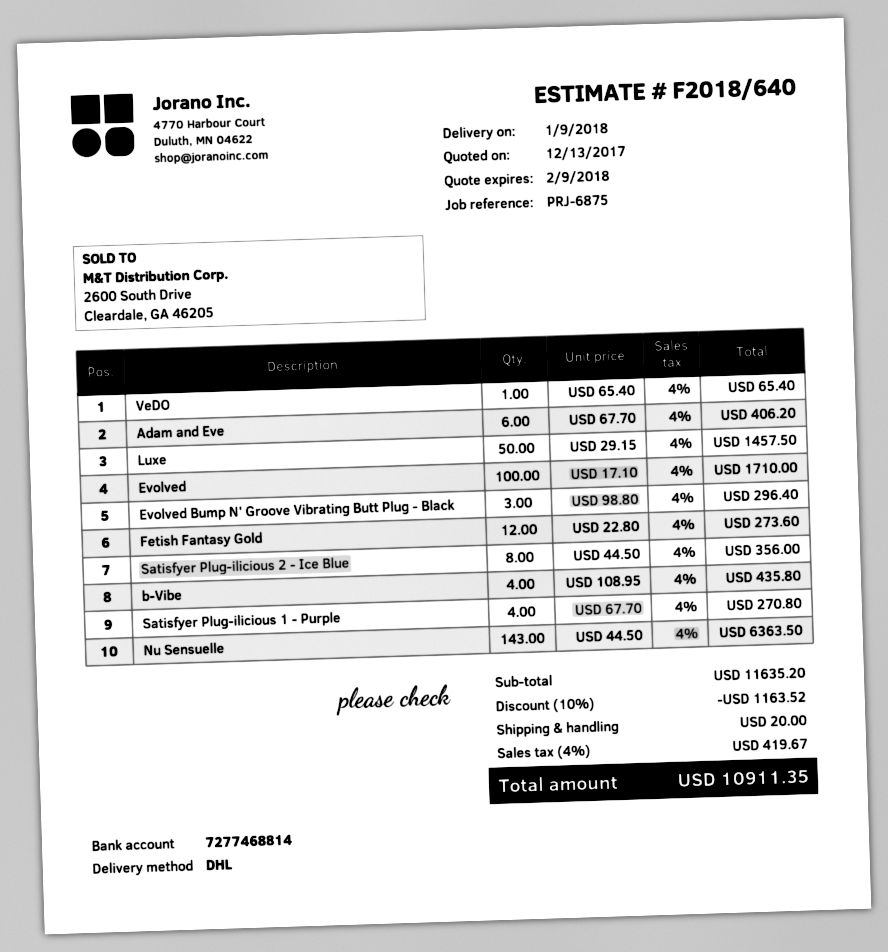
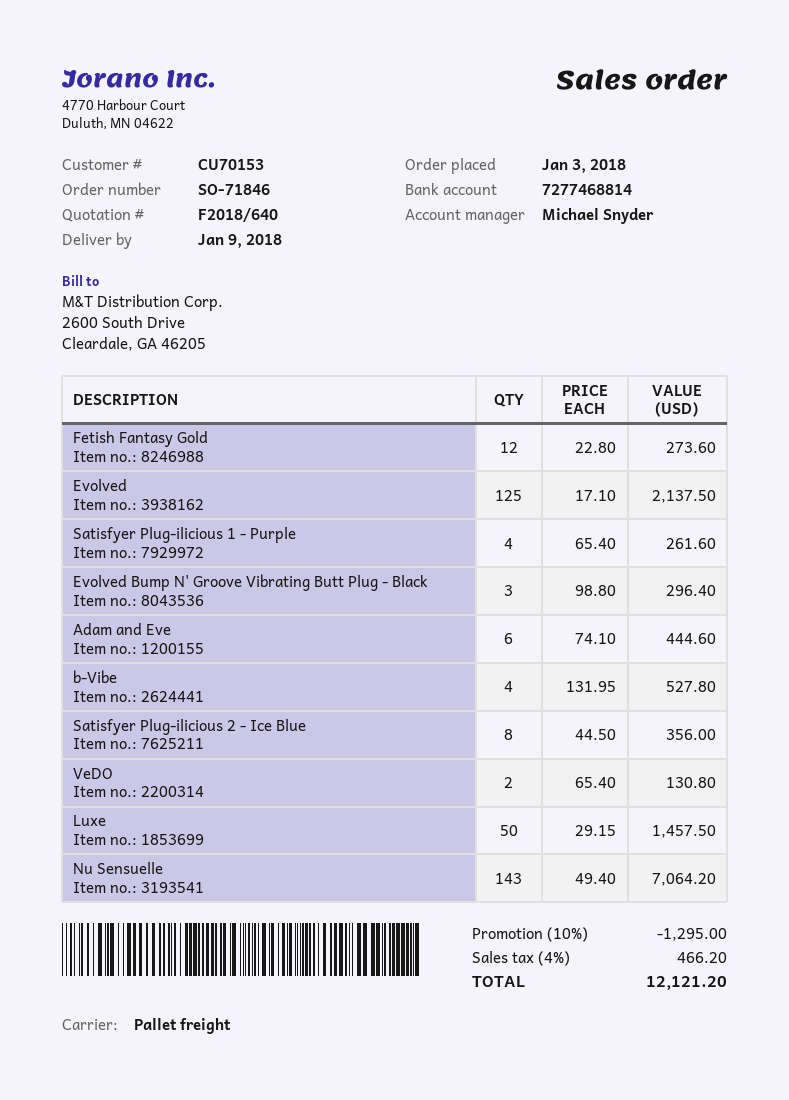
shipping method: DHL -> pallet freight
VeDO: 1 x 65.40 = 65.40 -> 2 x 65.40 = 130.80
Adam and Eve: 6 x 67.70 = 406.20 -> 6 x 74.10 = 444.60
Evolved: 100 x 17.10 = 1710.00 -> 125 x 17.10 = 2137.50
b-Vibe: 4 x 108.95 = 435.80 -> 4 x 131.95 = 527.80
Satisfyer Plug-ilicious 1 - Purple: 4 x 67.70 = 270.80 -> 4 x 65.40 = 261.60
Nu Sensuelle: 143 x 44.50 = 6363.50 -> 143 x 49.40 = 7064.20
discount: 10% = 1163.52 -> 10% = 1295.00
shipping: 20.00 -> none
tax: 4% = 419.67 -> 4% = 466.20
total: 10911.35 -> 12121.20

